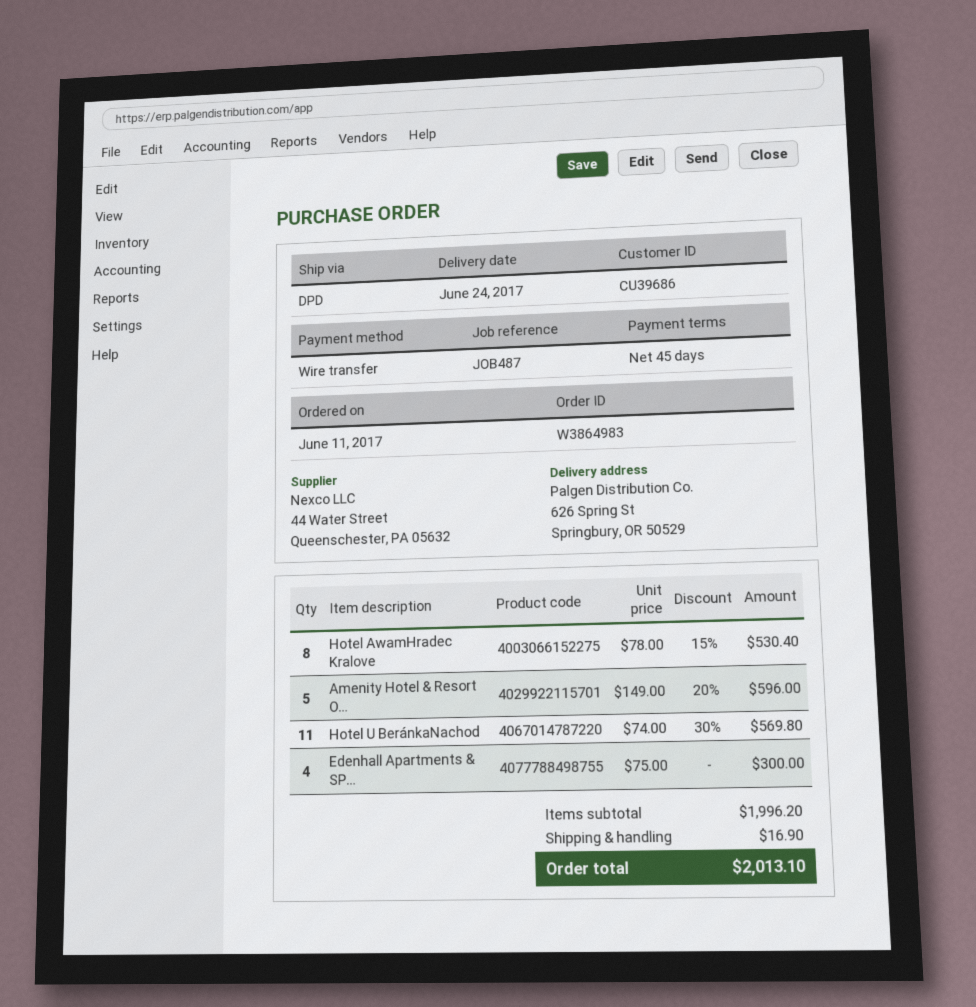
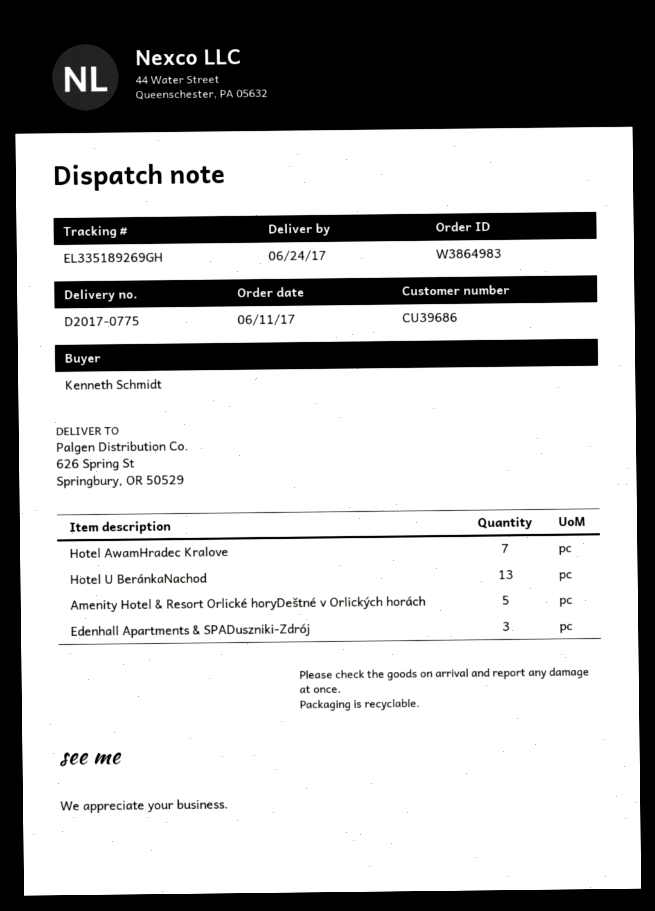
Hotel AwamHradec Kralove: 8 -> 7
Hotel U BeránkaNachod: 11 -> 13
Edenhall Apartments & SP...: 4 -> 3

